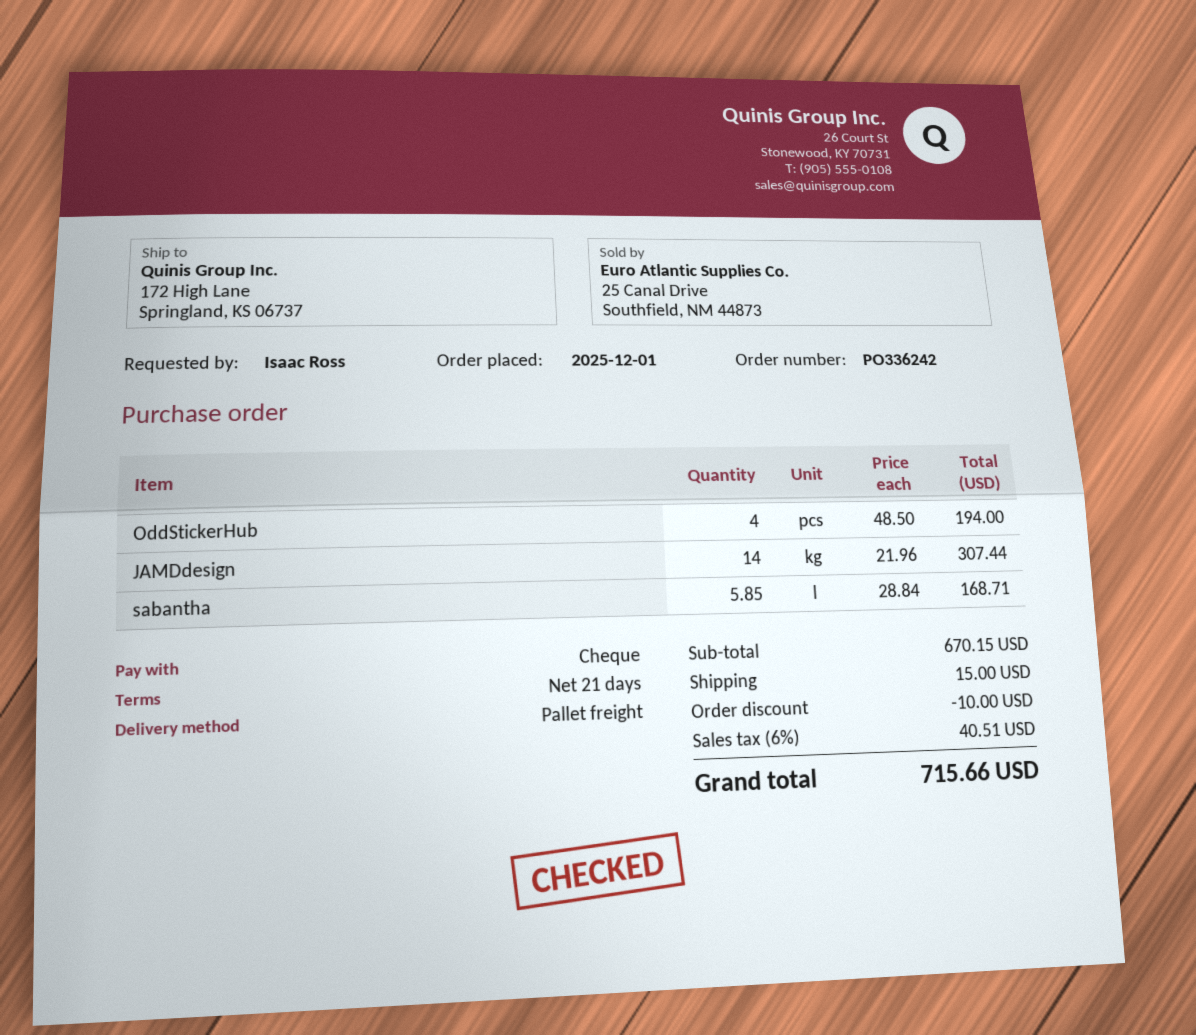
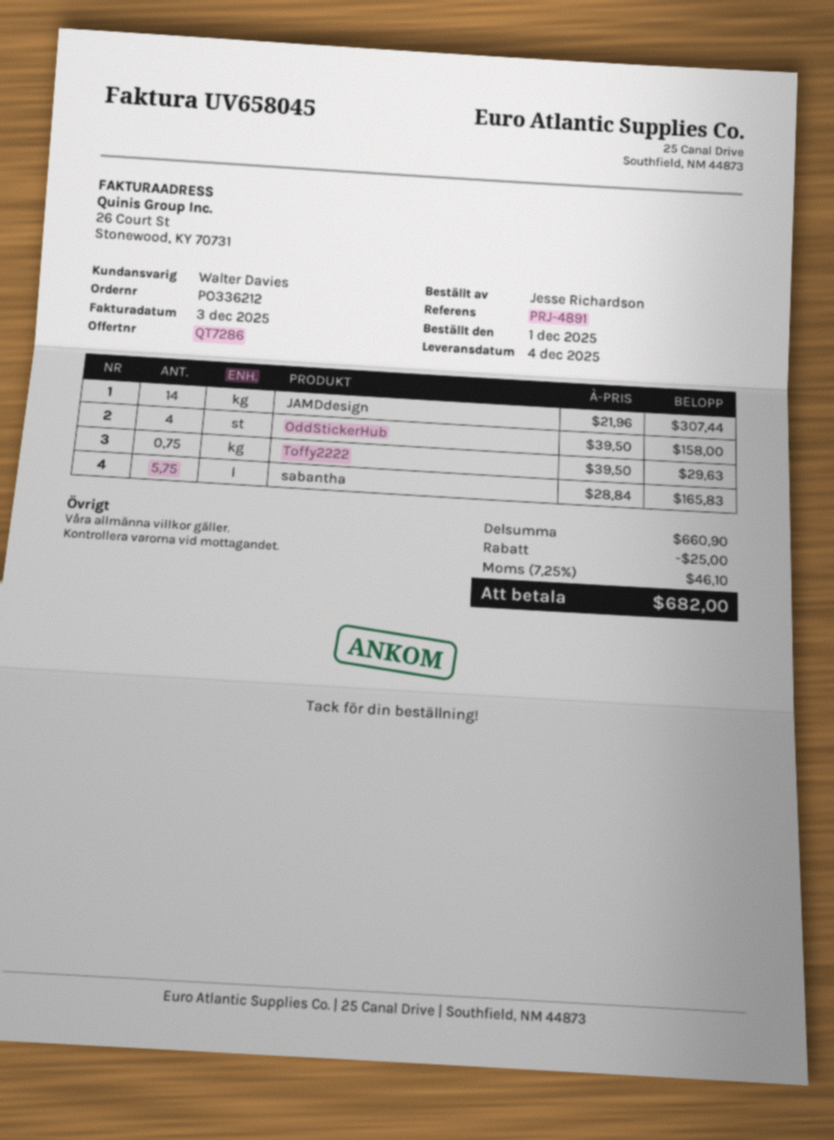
order number: PO336242 -> PO336212
ordered by: Isaac Ross -> Jesse Richardson
OddStickerHub: 4 x 48.50 = 194.00 -> 4 x 39.50 = 158.00
sabantha: 5.85 x 28.84 = 168.71 -> 5.75 x 28.84 = 165.83
Toffy2222: none -> 0.75 x 39.50 = 29.63
subtotal: 670.15 -> 660.90
discount: 10.00 -> 25.00
shipping: 15.00 -> none
tax: 6% = 40.51 -> 7.25% = 46.10
total: 715.66 -> 682.00

